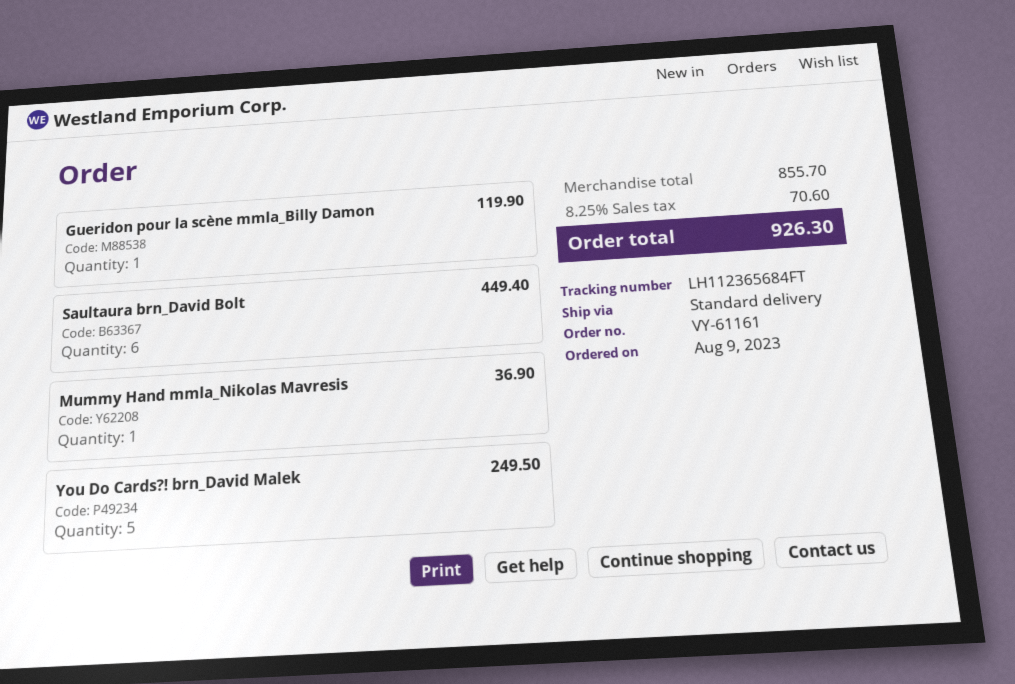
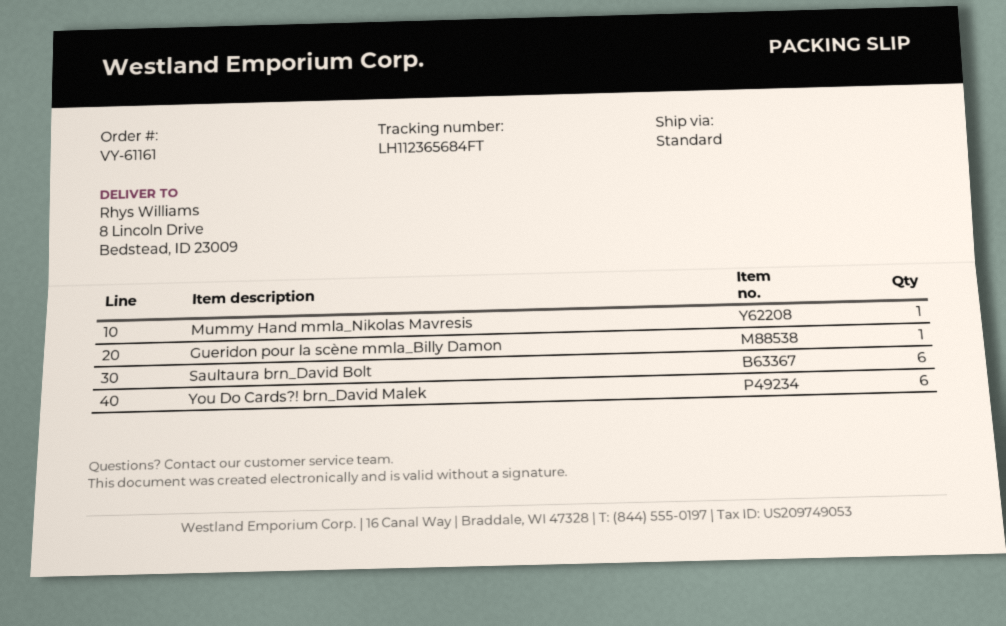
You Do Cards?! brn_David Malek: 5 -> 6

